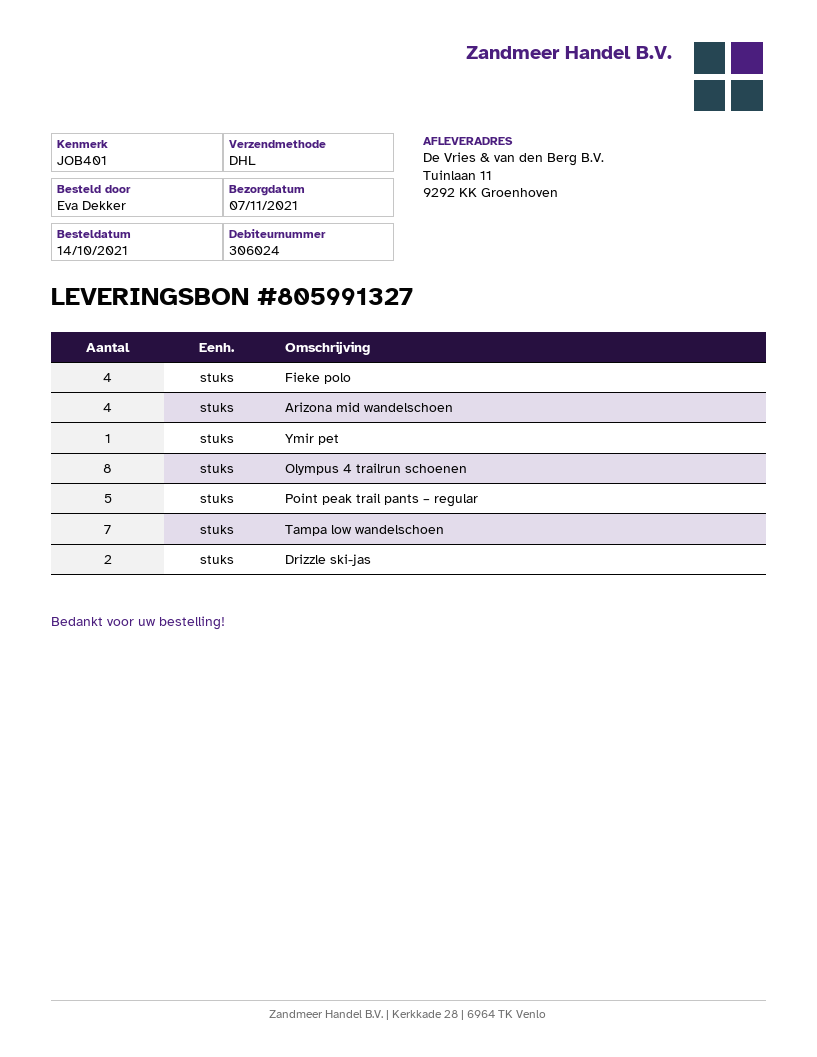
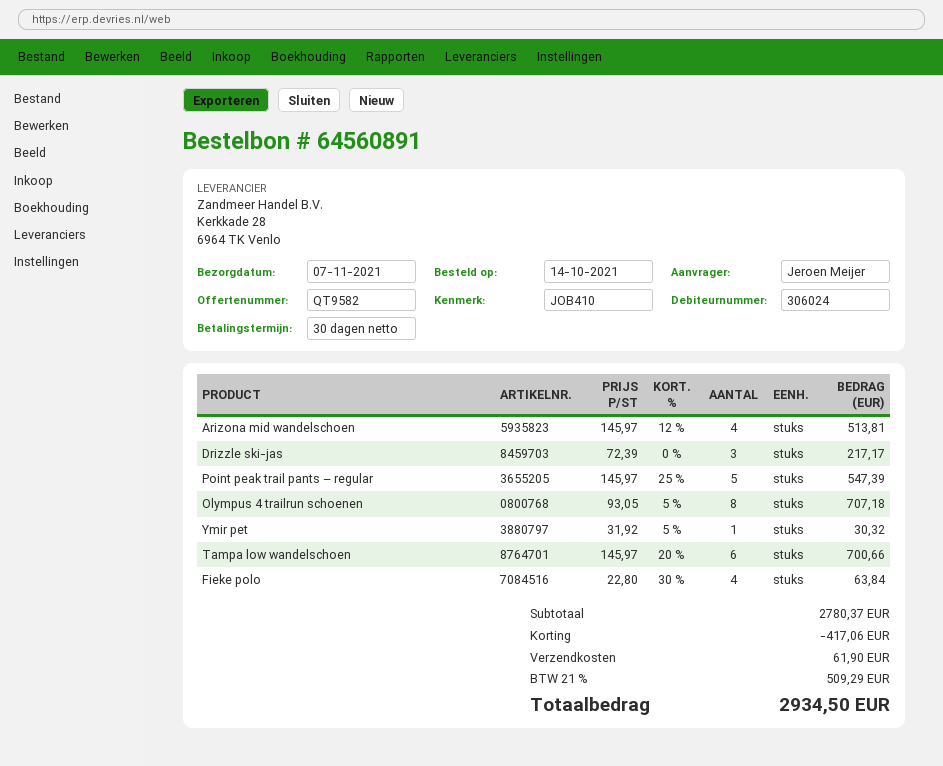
reference: JOB401 -> JOB410
ordered by: Eva Dekker -> Jeroen Meijer
Tampa low wandelschoen: 7 -> 6
Drizzle ski-jas: 2 -> 3

